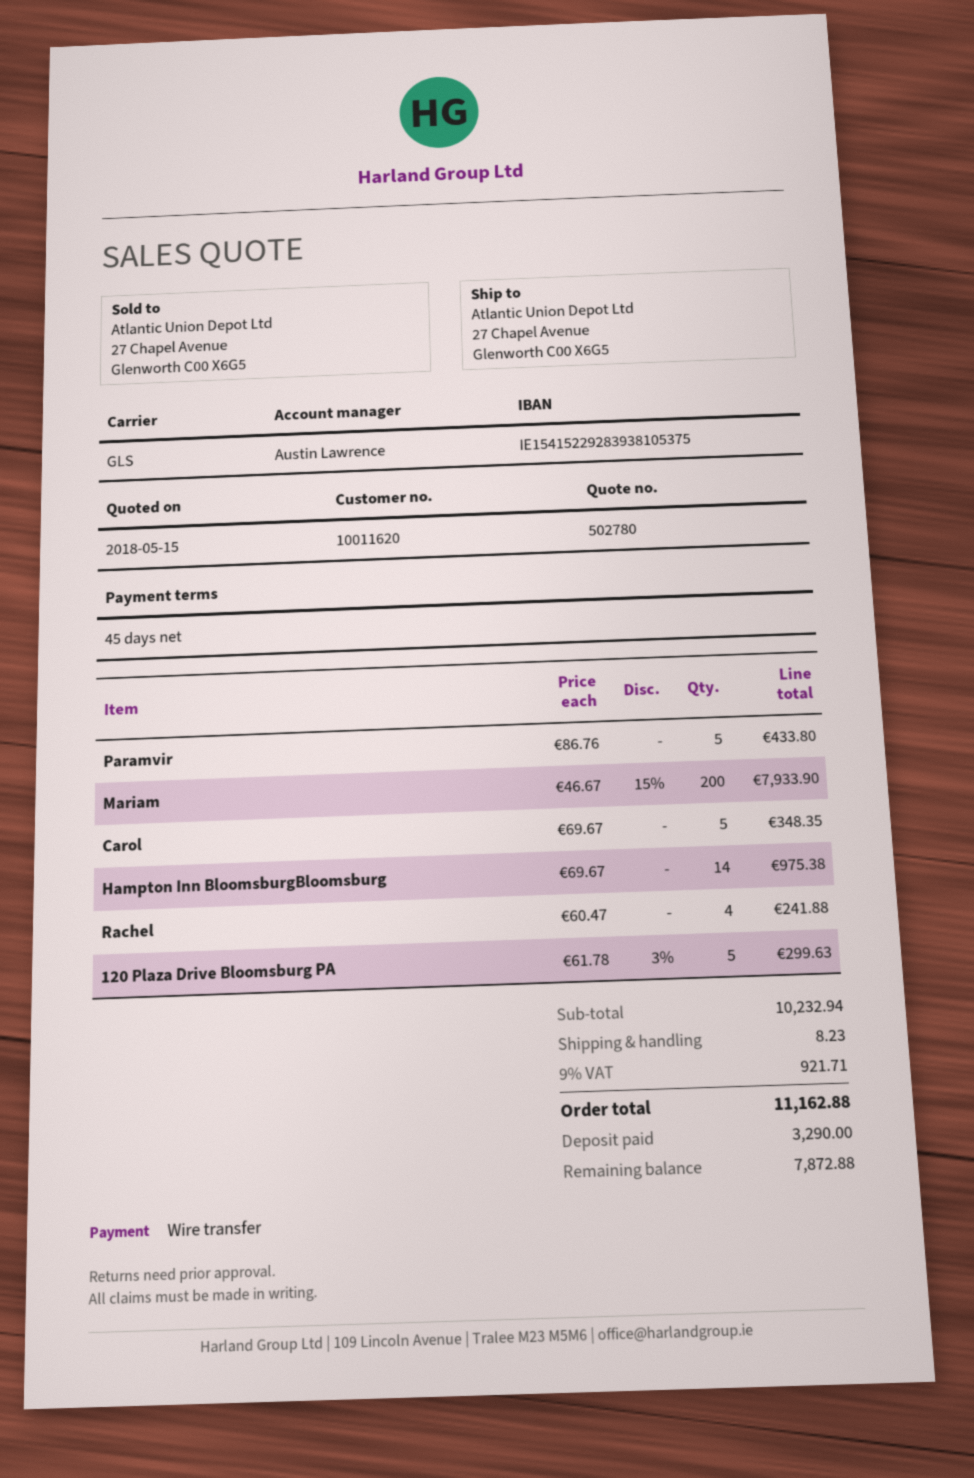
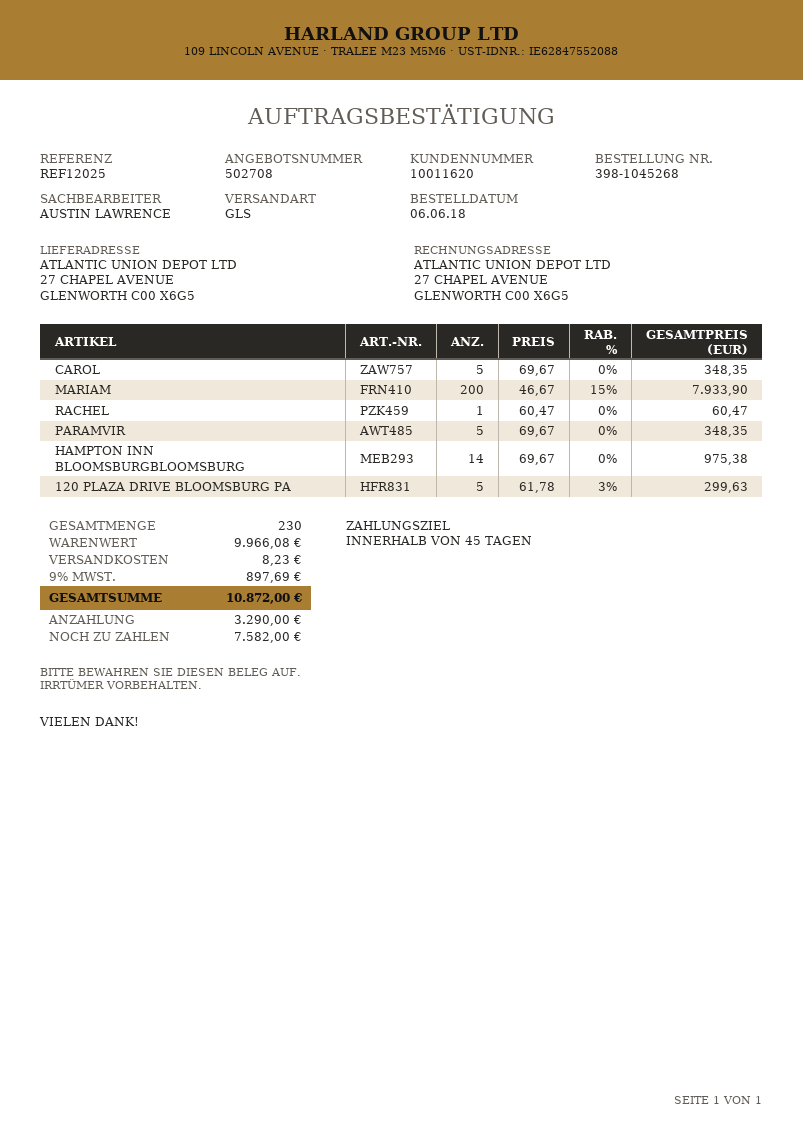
quote number: 502780 -> 502708
Paramvir: 5 x 86.76 = 433.80 -> 5 x 69.67 = 348.35
Rachel: 4 x 60.47 = 241.88 -> 1 x 60.47 = 60.47
subtotal: 10232.94 -> 9966.08
tax: 9% = 921.71 -> 9% = 897.69
total: 11162.88 -> 10872.00
balance: 7872.88 -> 7582.00

